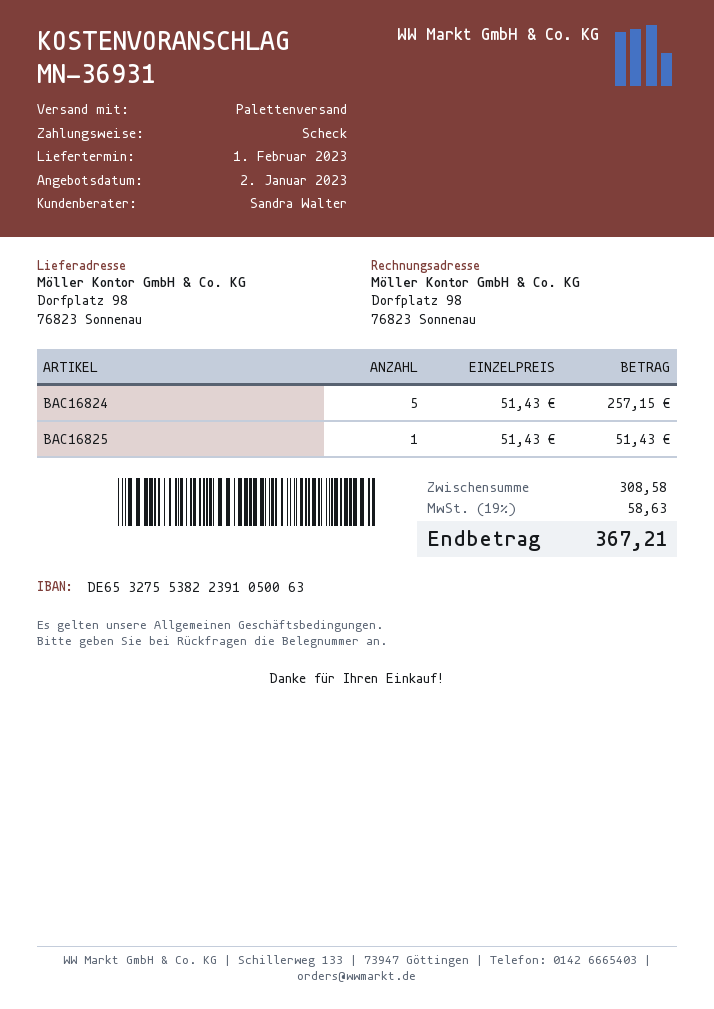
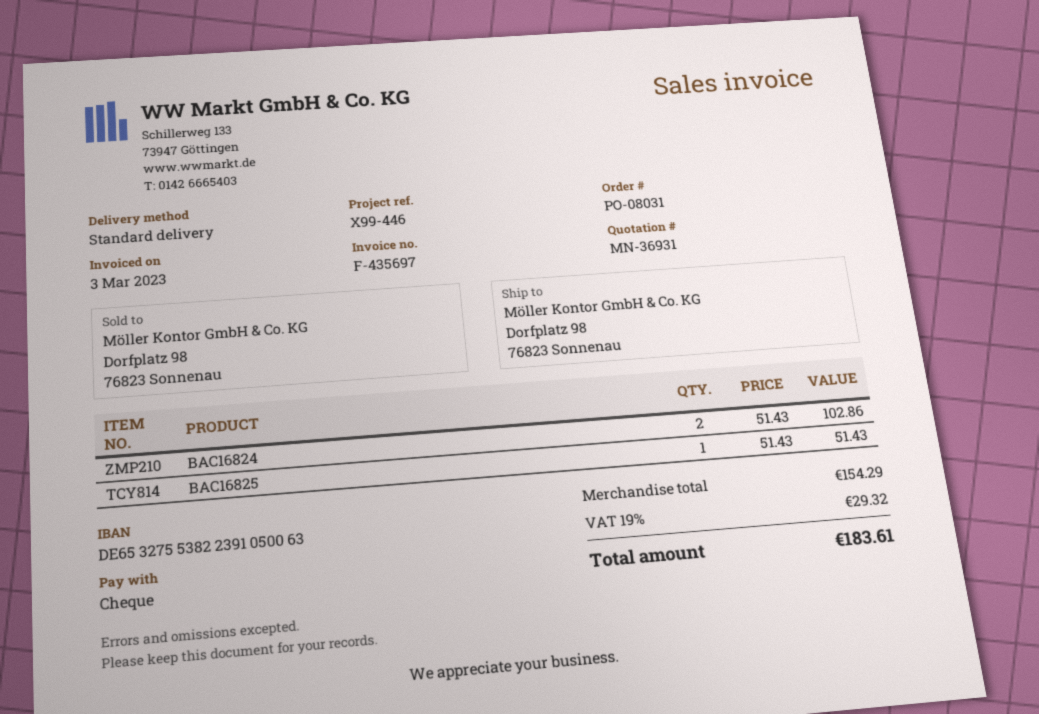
shipping method: pallet freight -> standard
BAC16824: 5 x 51.43 = 257.15 -> 2 x 51.43 = 102.86
subtotal: 308.58 -> 154.29
tax: 19% = 58.63 -> 19% = 29.32
total: 367.21 -> 183.61

